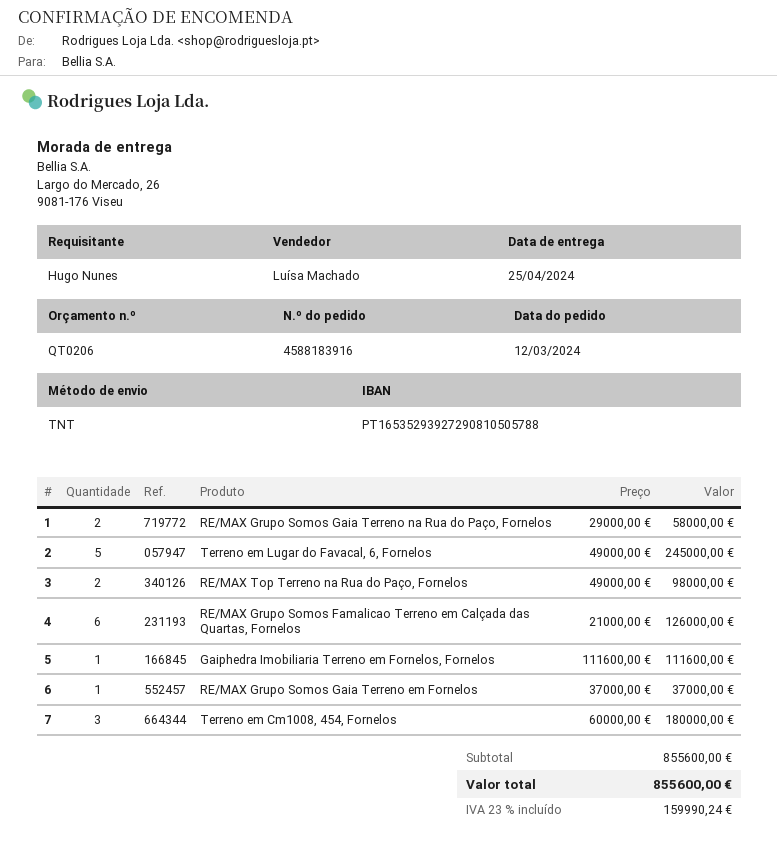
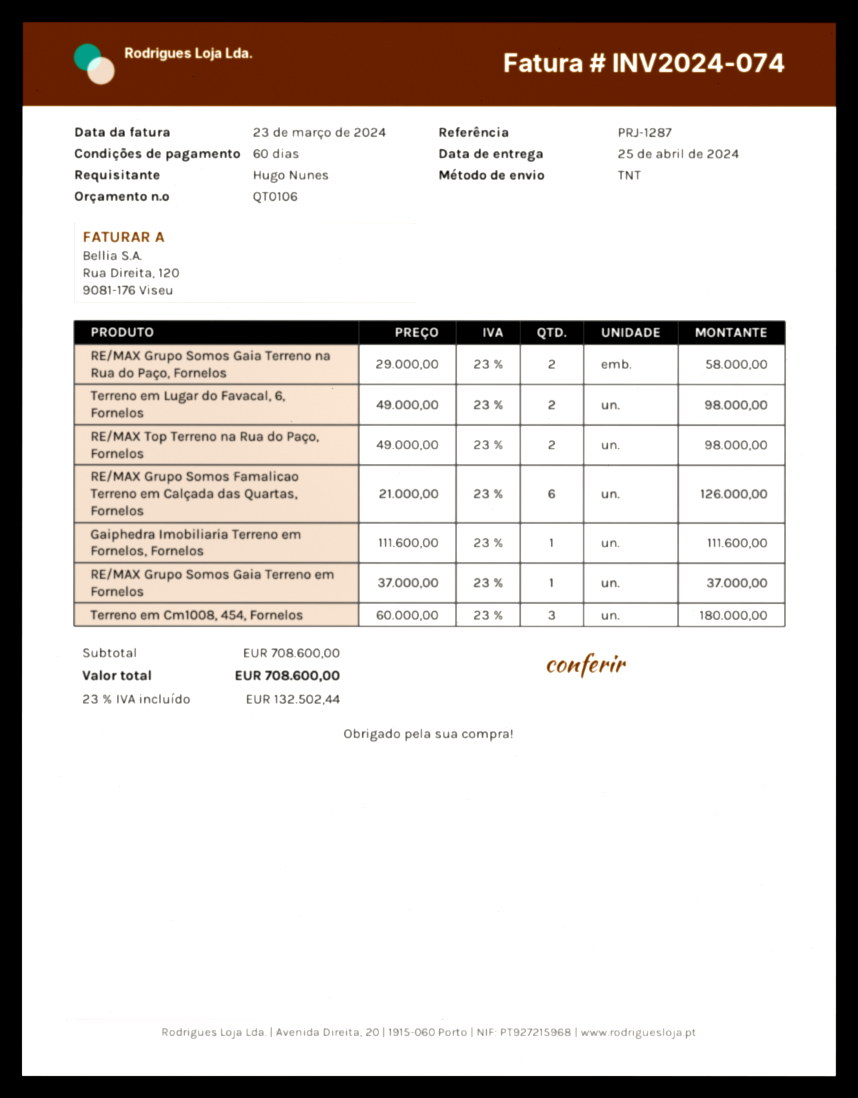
quote number: QT0206 -> QT0106
Terreno em Lugar do Favacal, 6, Fornelos: 5 x 49000.00 = 245000.00 -> 2 x 49000.00 = 98000.00
subtotal: 855600.00 -> 708600.00
tax: 23% = 159990.24 -> 23% = 132502.44
total: 855600.00 -> 708600.00

